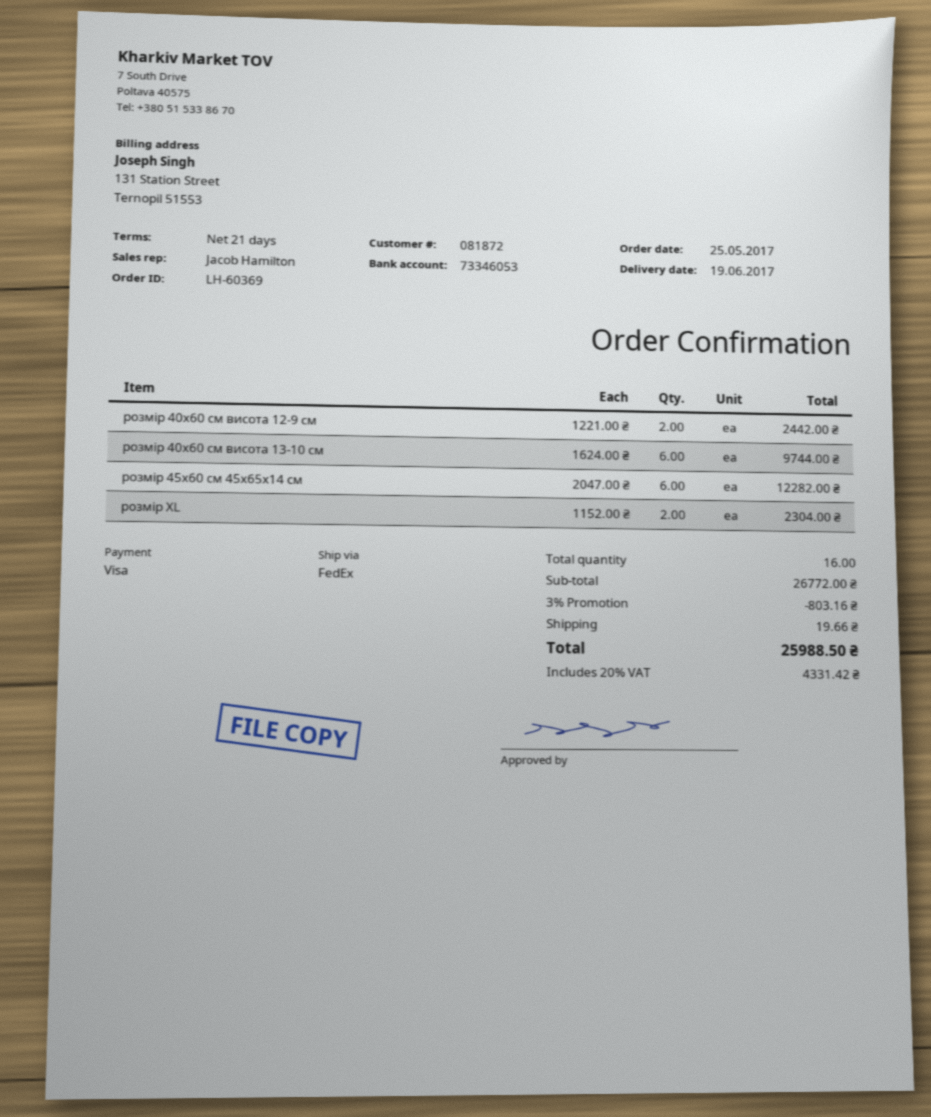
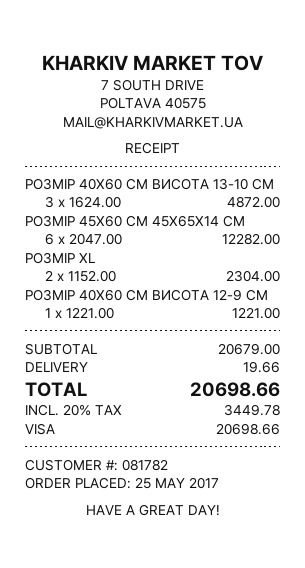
customer number: 081872 -> 081782
розмір 40х60 см висота 12-9 см: 2 x 1221.00 = 2442.00 -> 1 x 1221.00 = 1221.00
розмір 40х60 см висота 13-10 см: 6 x 1624.00 = 9744.00 -> 3 x 1624.00 = 4872.00
subtotal: 26772.00 -> 20679.00
discount: 3% = 803.16 -> none
tax: 20% = 4331.42 -> 20% = 3449.78
total: 25988.50 -> 20698.66

